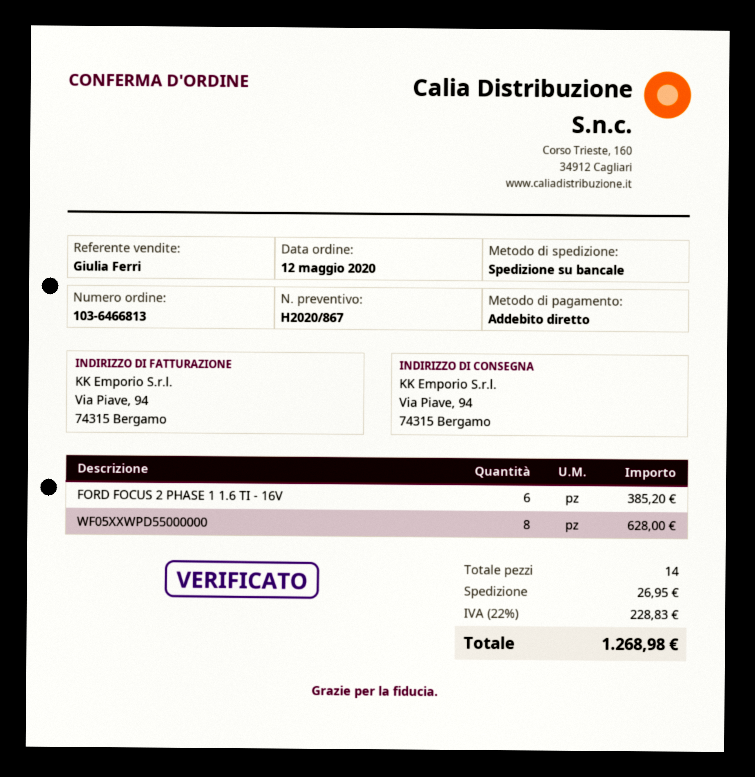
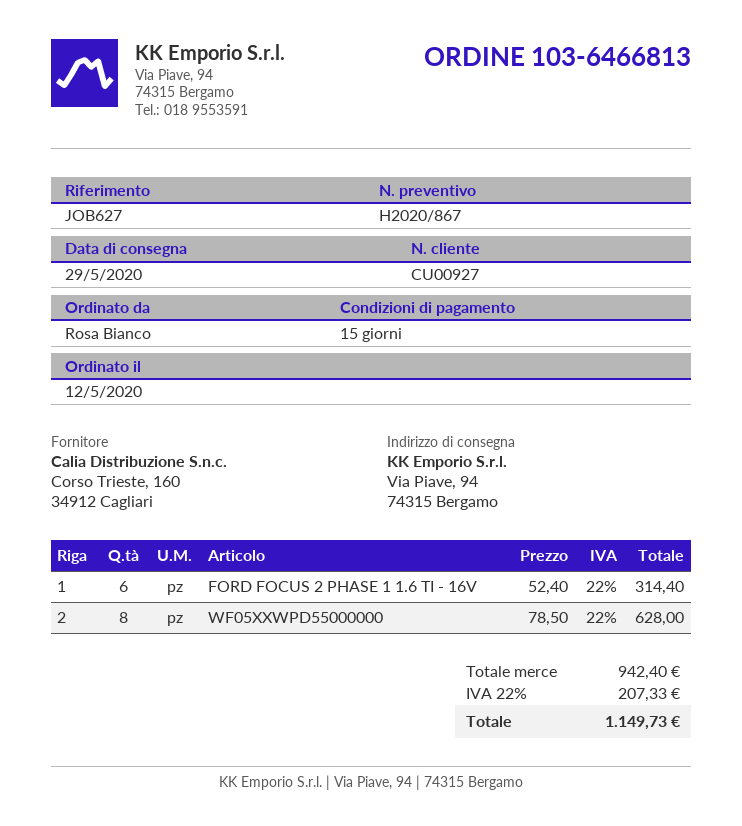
FORD FOCUS 2 PHASE 1 1.6 TI - 16V: 6 for 385.20 -> 6 for 314.40
shipping: 26.95 -> none
tax: 22% = 228.83 -> 22% = 207.33
total: 1268.98 -> 1149.73

